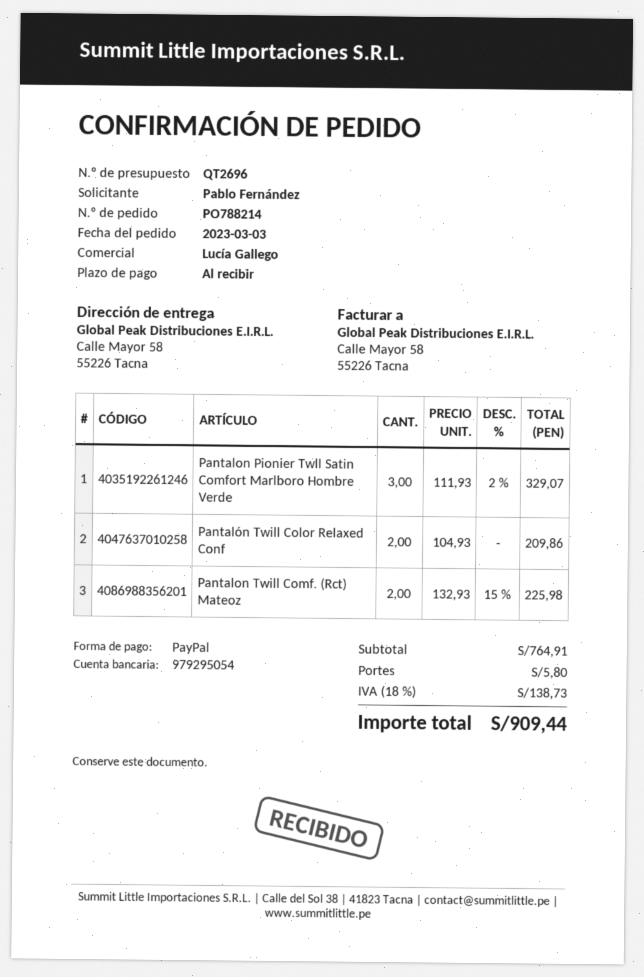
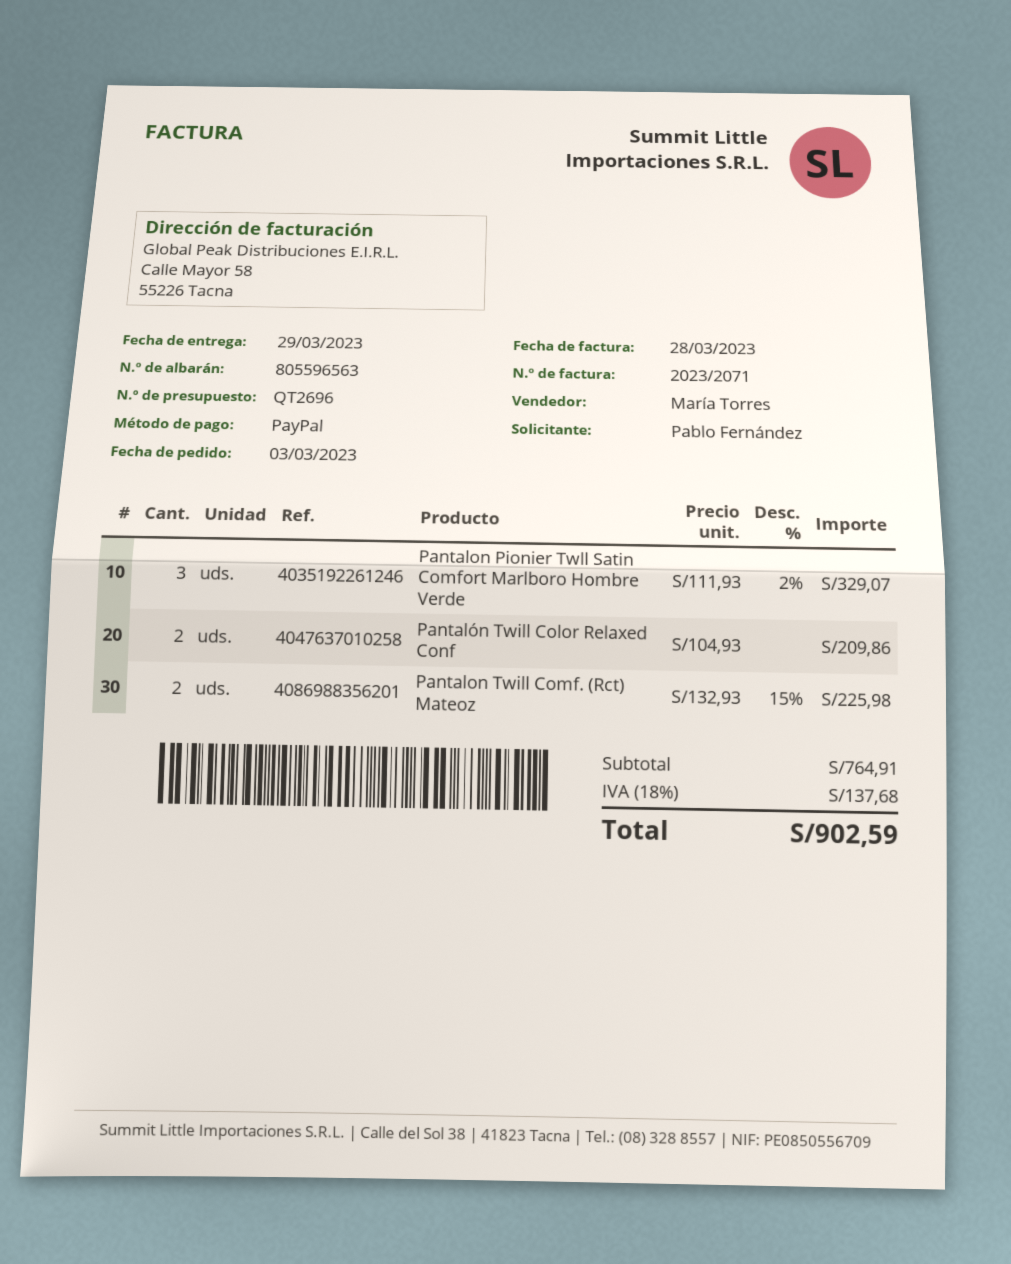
sales rep: Lucía Gallego -> María Torres
shipping: 5.80 -> none
tax: 18% = 138.73 -> 18% = 137.68
total: 909.44 -> 902.59

